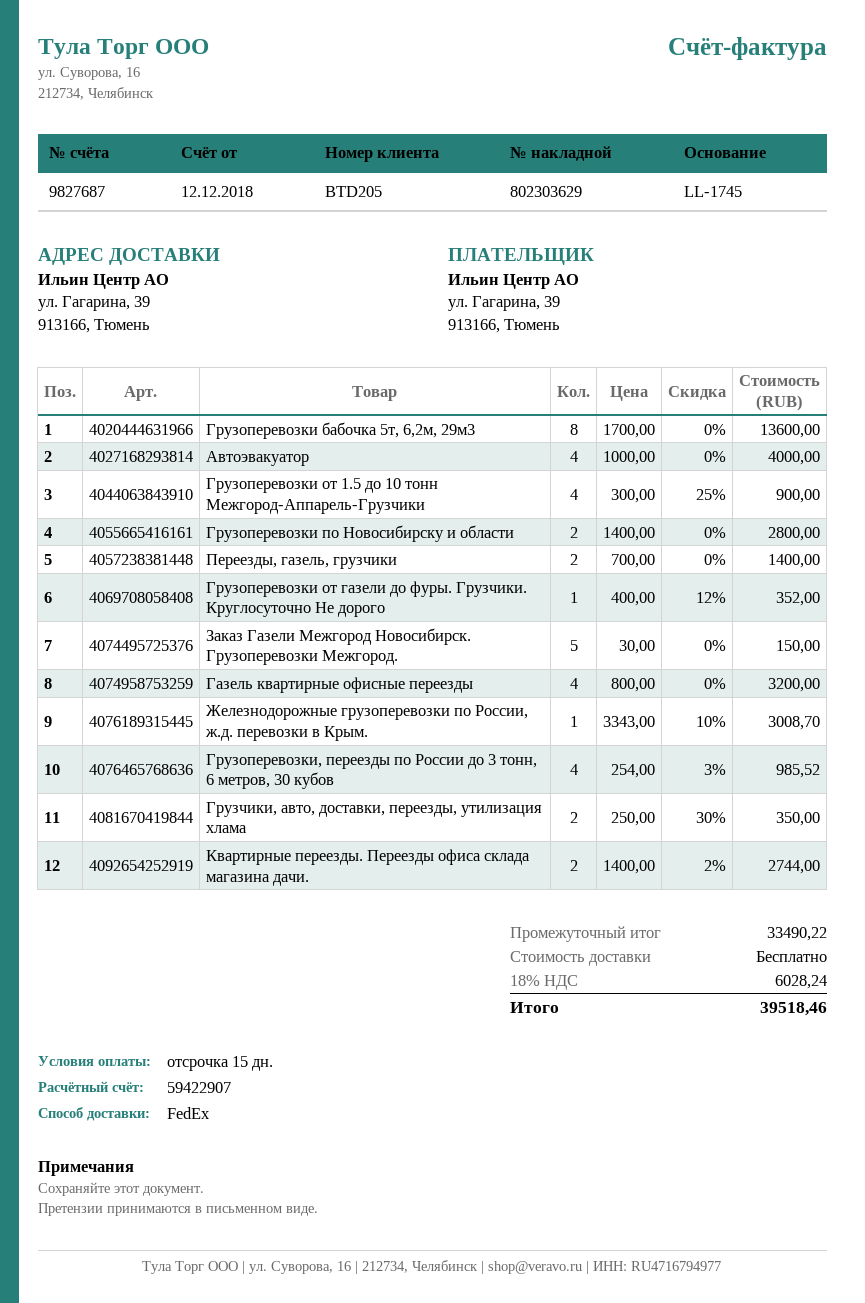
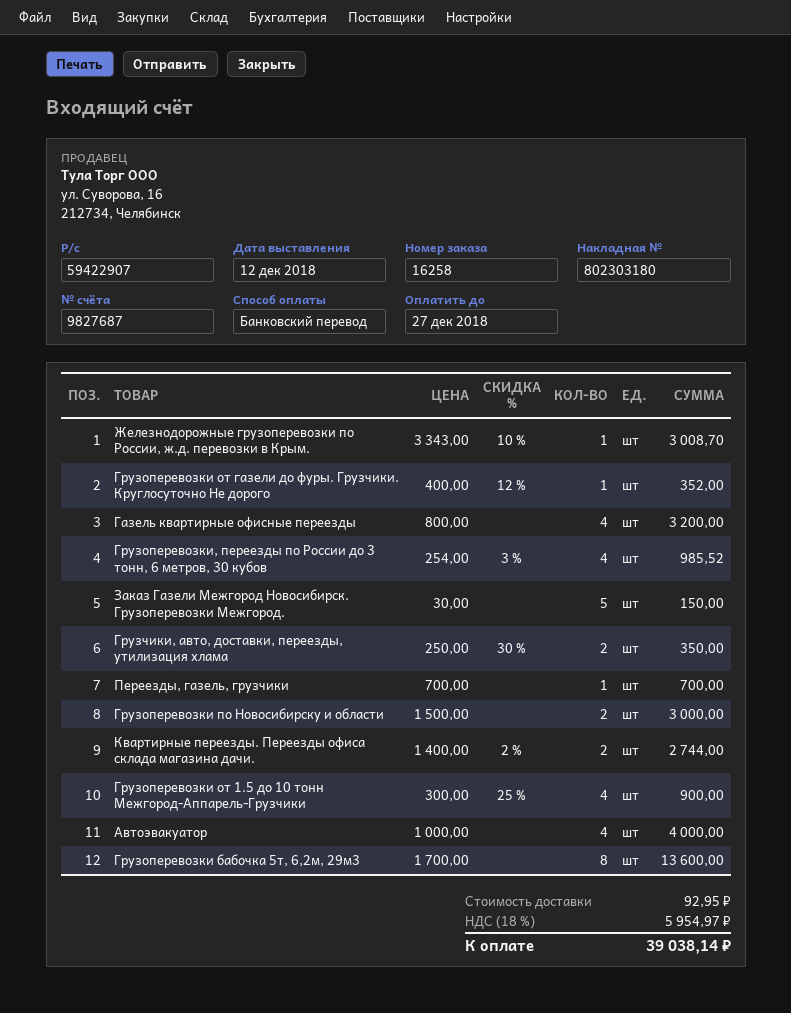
delivery note number: 802303629 -> 802303180
Грузоперевозки по Новосибирску и области: 2 x 1400.00 = 2800.00 -> 2 x 1500.00 = 3000.00
Переезды, газель, грузчики: 2 x 700.00 = 1400.00 -> 1 x 700.00 = 700.00
shipping: 0.00 -> 92.95
tax: 18% = 6028.24 -> 18% = 5954.97
total: 39518.46 -> 39038.14

